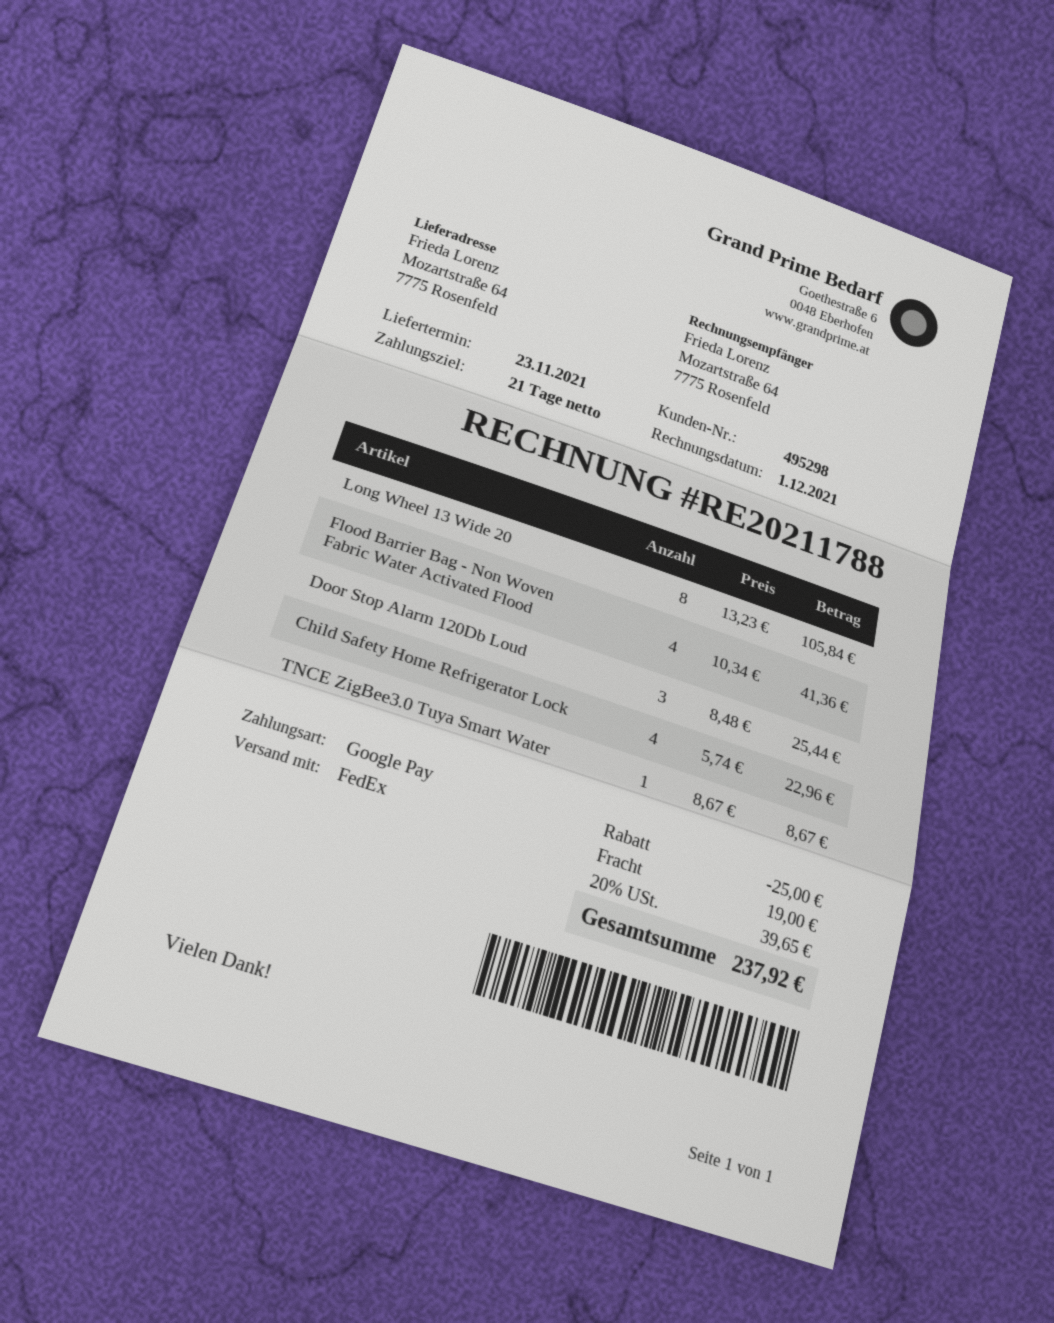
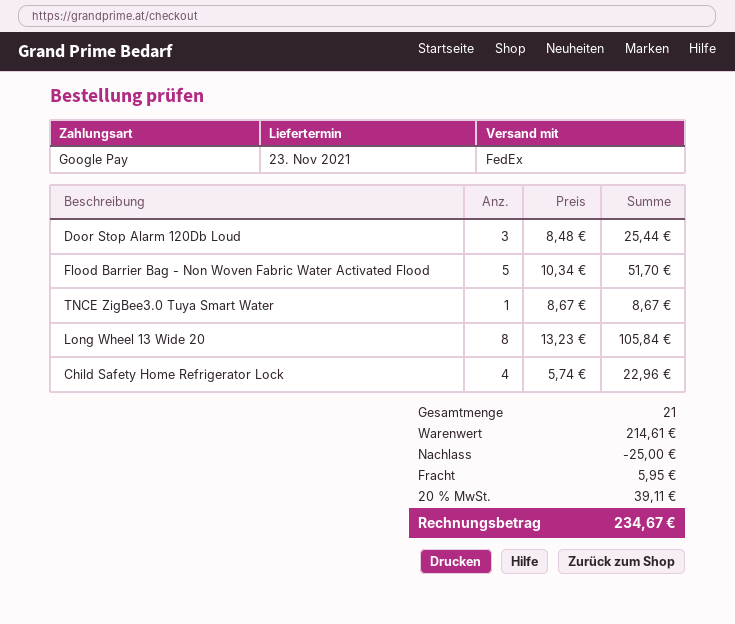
Flood Barrier Bag - Non Woven Fabric Water Activated Flood: 4 x 10.34 = 41.36 -> 5 x 10.34 = 51.70
shipping: 19.00 -> 5.95
tax: 20% = 39.65 -> 20% = 39.11
total: 237.92 -> 234.67

